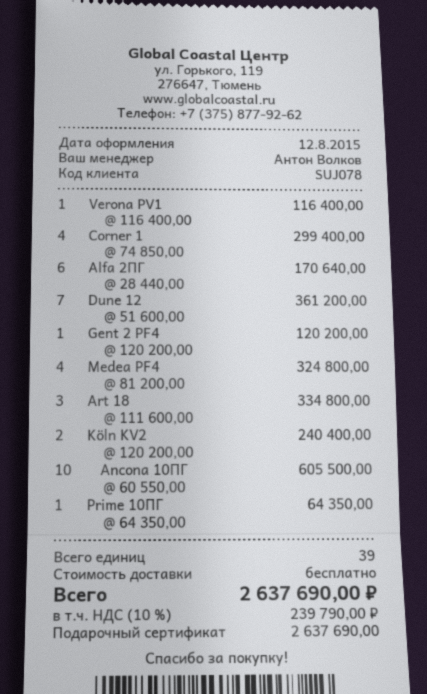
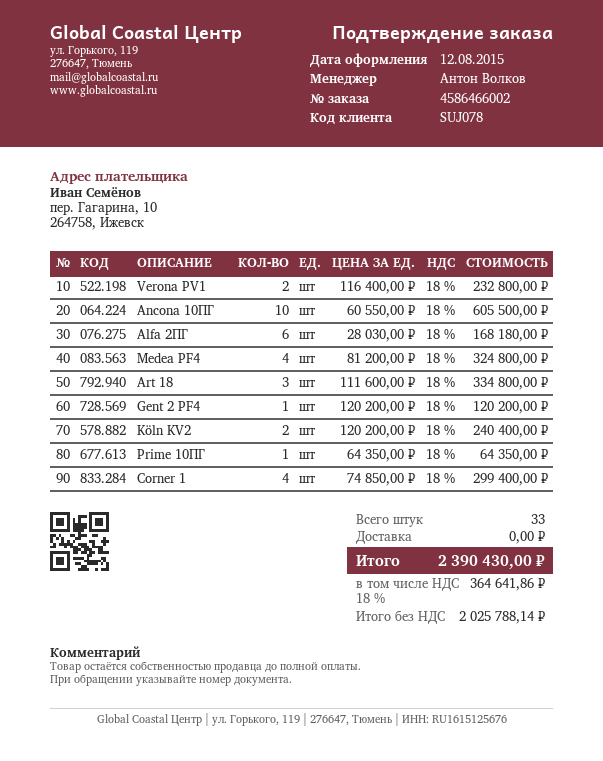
Verona PV1: 1 x 116400.00 = 116400.00 -> 2 x 116400.00 = 232800.00
Alfa 2ПГ: 6 x 28440.00 = 170640.00 -> 6 x 28030.00 = 168180.00
Dune 12: 7 x 51600.00 = 361200.00 -> none
total quantity: 39 -> 33
tax: 10% = 239790.00 -> 18% = 364641.86
total: 2637690.00 -> 2390430.00

